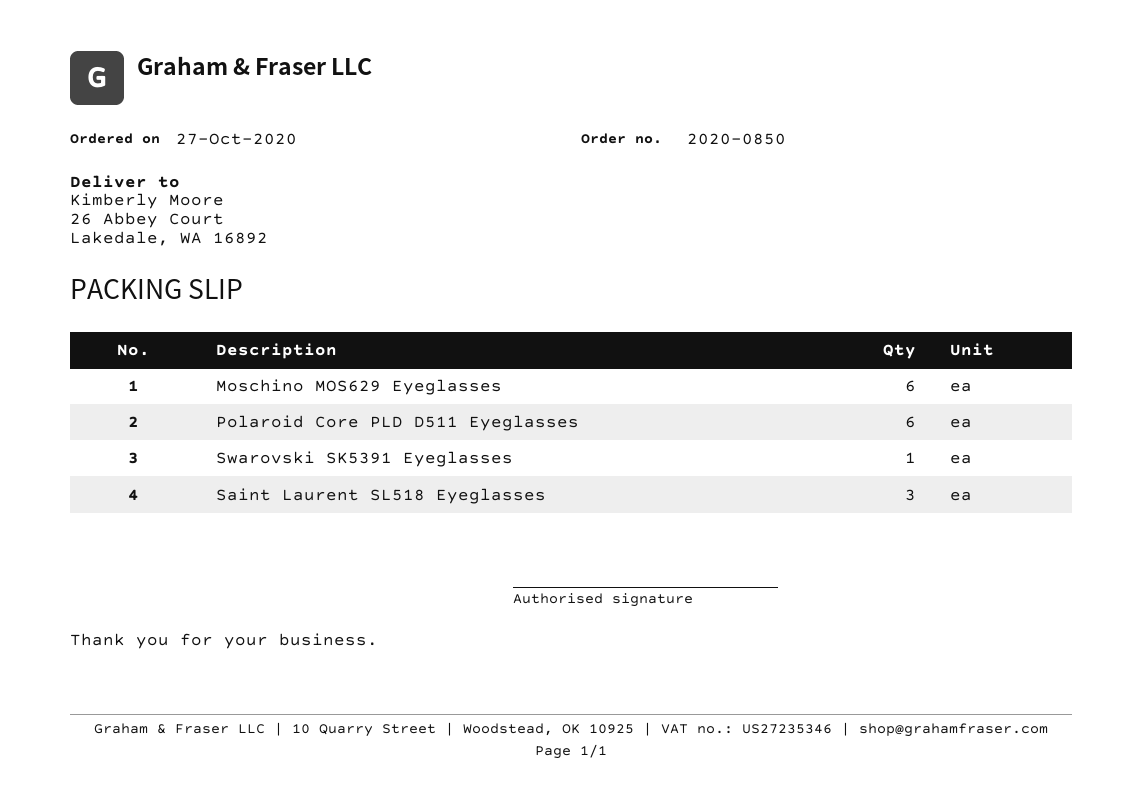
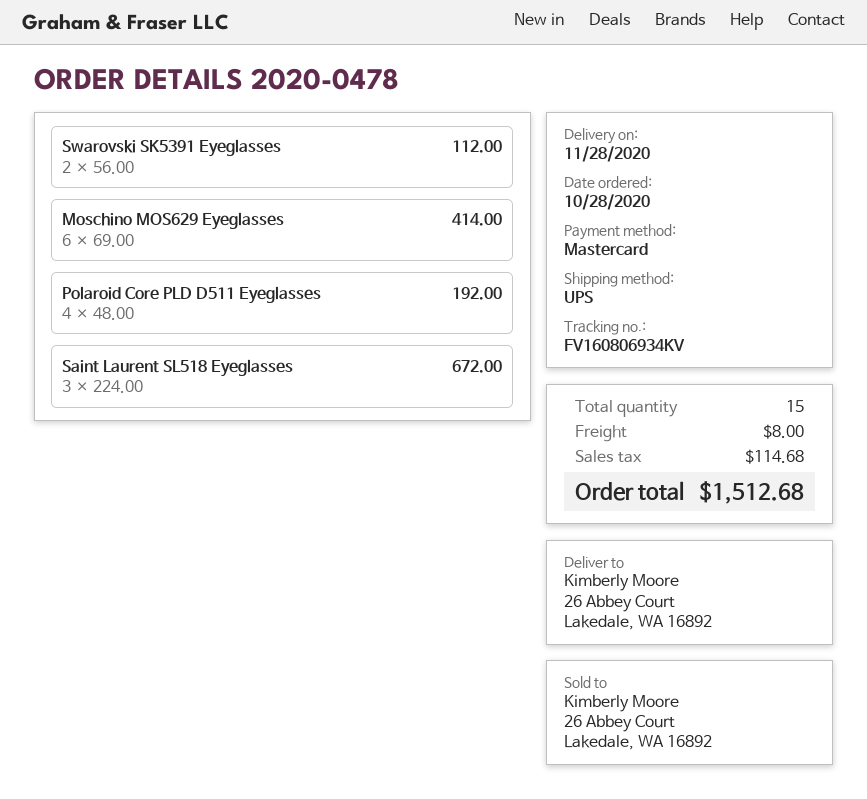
order number: 2020-0850 -> 2020-0478
order date: 2020-10-27 -> 2020-10-28
Polaroid Core PLD D511 Eyeglasses: 6 -> 4
Swarovski SK5391 Eyeglasses: 1 -> 2

